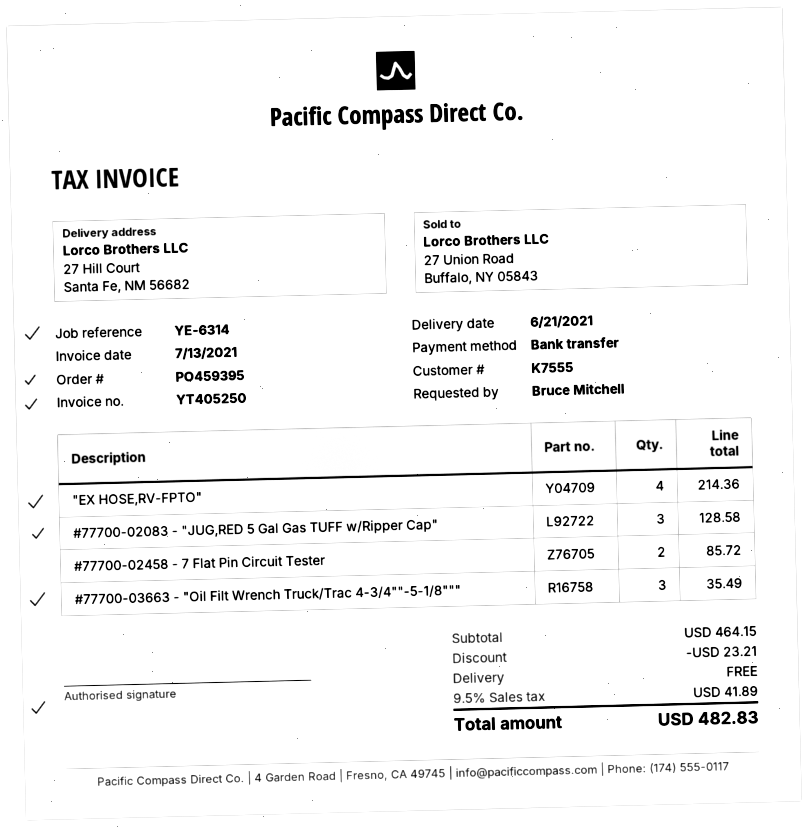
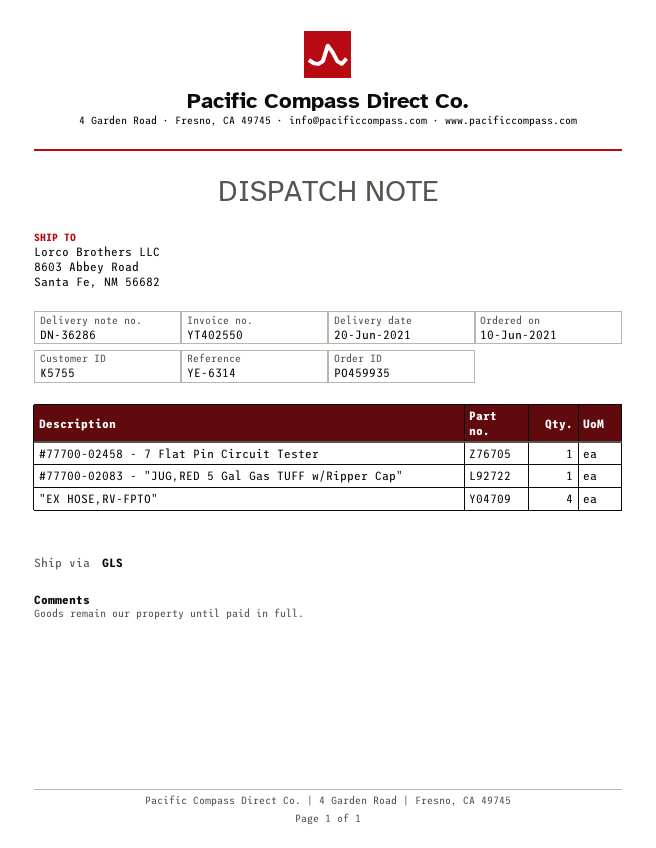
order number: PO459395 -> PO459935
delivery date: 2021-06-21 -> 2021-06-20
invoice number: YT405250 -> YT402550
customer number: K7555 -> K5755
ship to: 27 Hill Court, Santa Fe, NM 56682 -> 8603 Abbey Road, Santa Fe, NM 56682
#77700-02083 - "JUG,RED 5 Gal Gas TUFF w/Ripper Cap": 3 -> 1
#77700-02458 - 7 Flat Pin Circuit Tester: 2 -> 1
#77700-03663 - "Oil Filt Wrench Truck/Trac 4-3/4""-5-1/8""": 3 -> none

